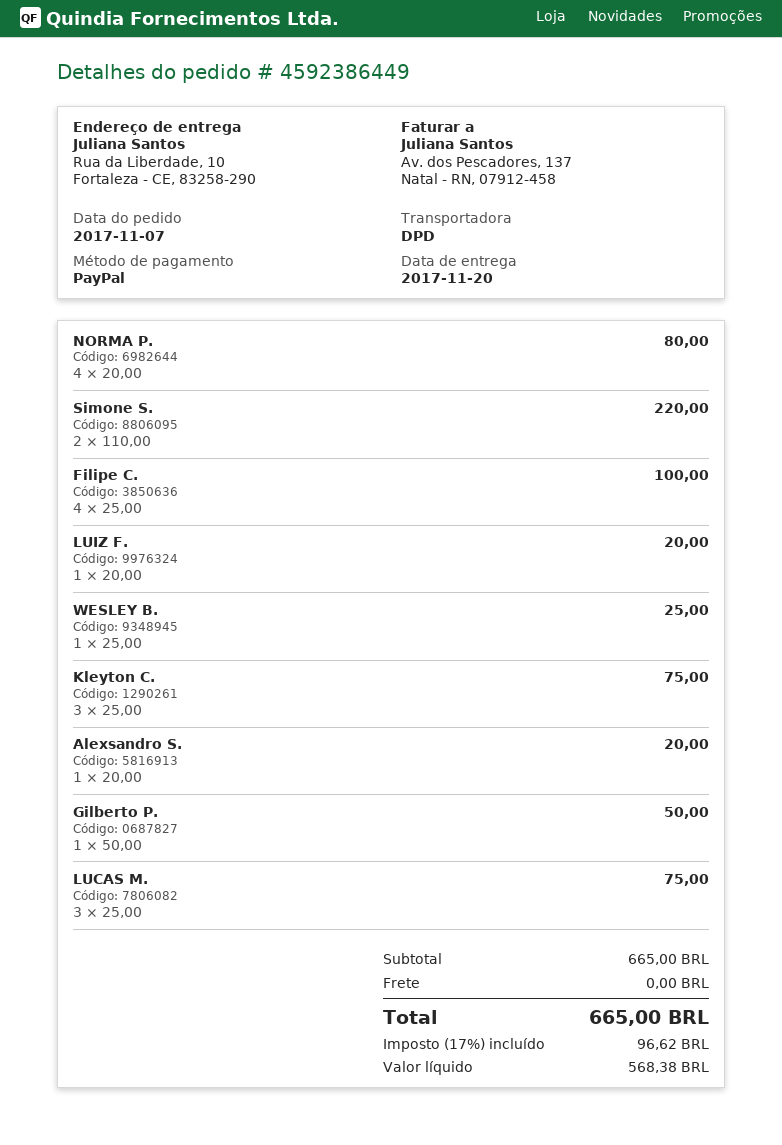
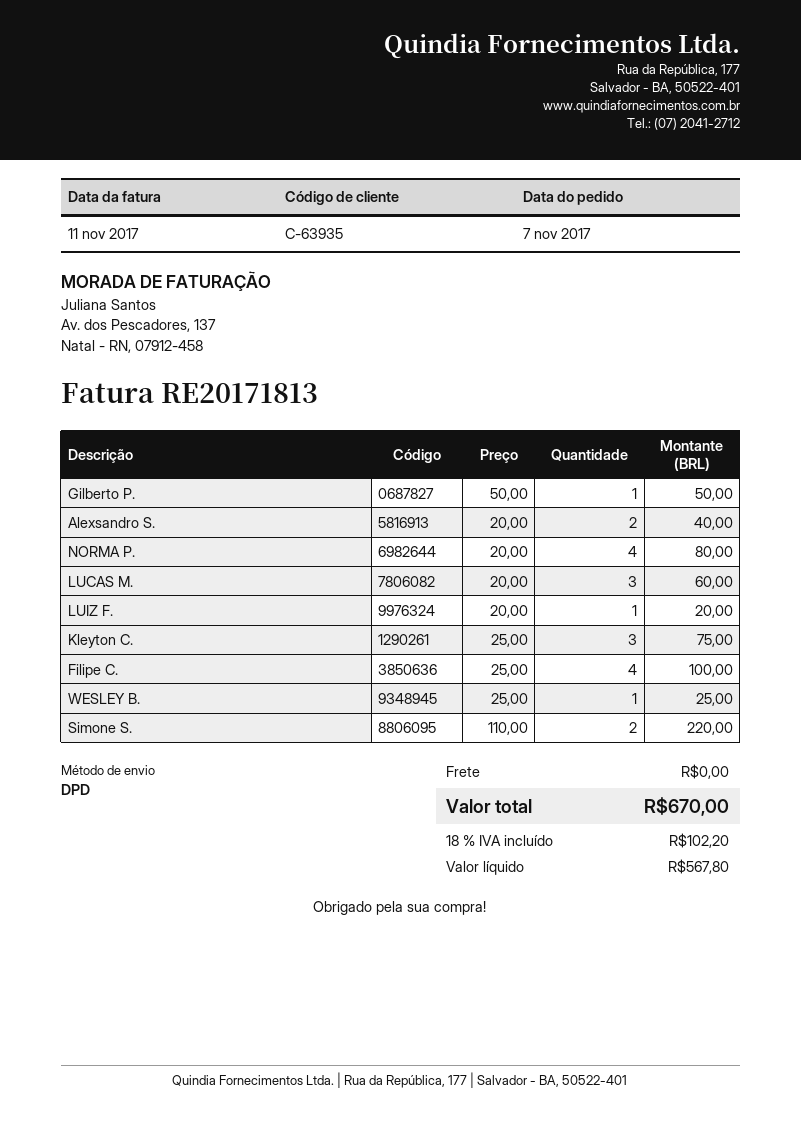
Alexsandro S.: 1 x 20.00 = 20.00 -> 2 x 20.00 = 40.00
LUCAS M.: 3 x 25.00 = 75.00 -> 3 x 20.00 = 60.00
net: 568.38 -> 567.80
tax: 17% = 96.62 -> 18% = 102.20
total: 665.00 -> 670.00

